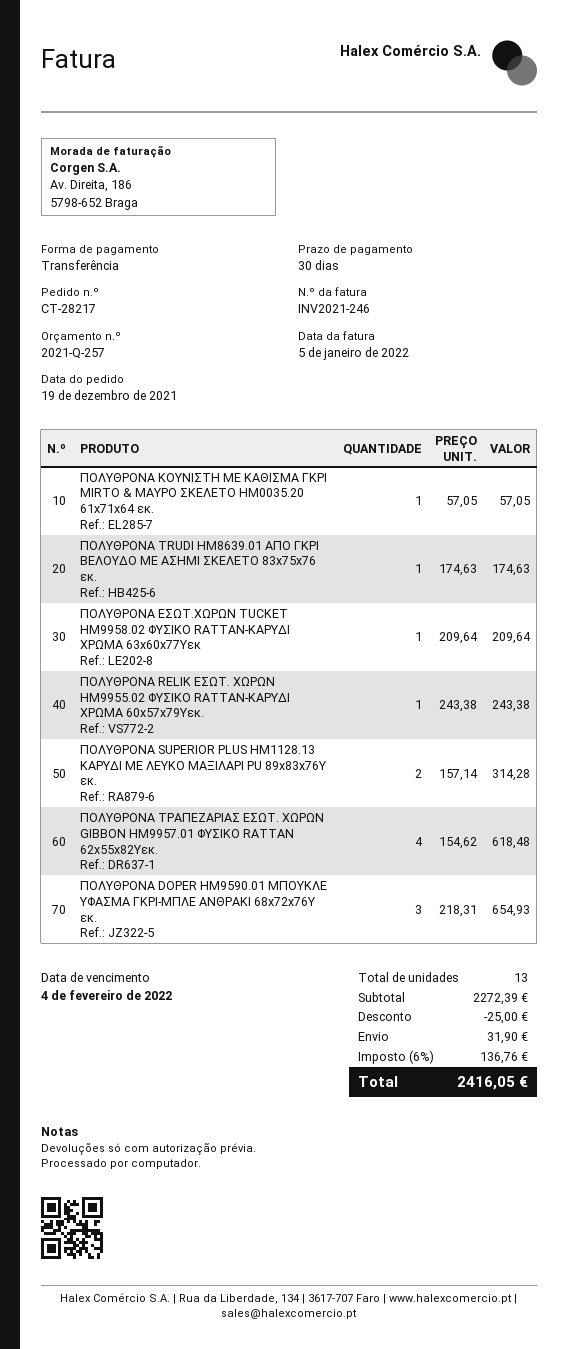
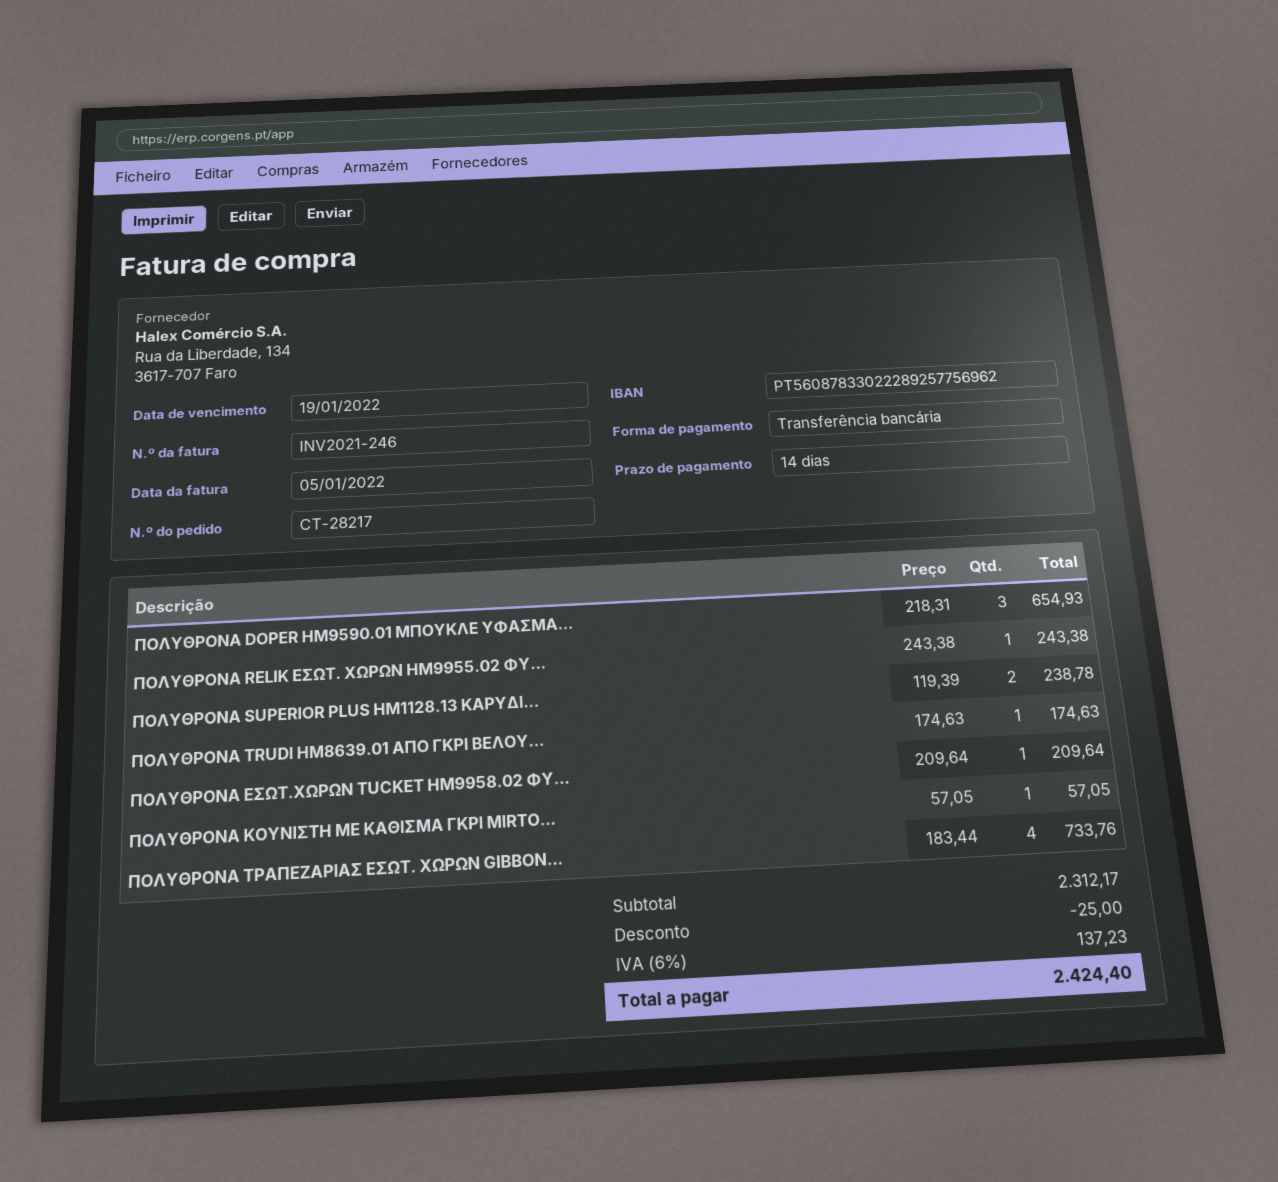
payment terms: 30 days -> 14 days
due date: 2022-02-04 -> 2022-01-19
ΠΟΛΥΘΡΟΝΑ SUPERIOR PLUS HM1128.13 ΚΑΡΥΔΙ ΜΕ ΛΕΥΚΟ ΜΑΞΙΛΑΡΙ PU 89x83x76Y εκ.: 2 x 157.14 = 314.28 -> 2 x 119.39 = 238.78
ΠΟΛΥΘΡΟΝΑ ΤΡΑΠΕΖΑΡΙΑΣ ΕΣΩΤ. ΧΩΡΩΝ GIBBON HM9957.01 ΦΥΣΙΚΟ RATTAN 62x55x82Υεκ.: 4 x 154.62 = 618.48 -> 4 x 183.44 = 733.76
subtotal: 2272.39 -> 2312.17
shipping: 31.90 -> none
tax: 6% = 136.76 -> 6% = 137.23
total: 2416.05 -> 2424.40

